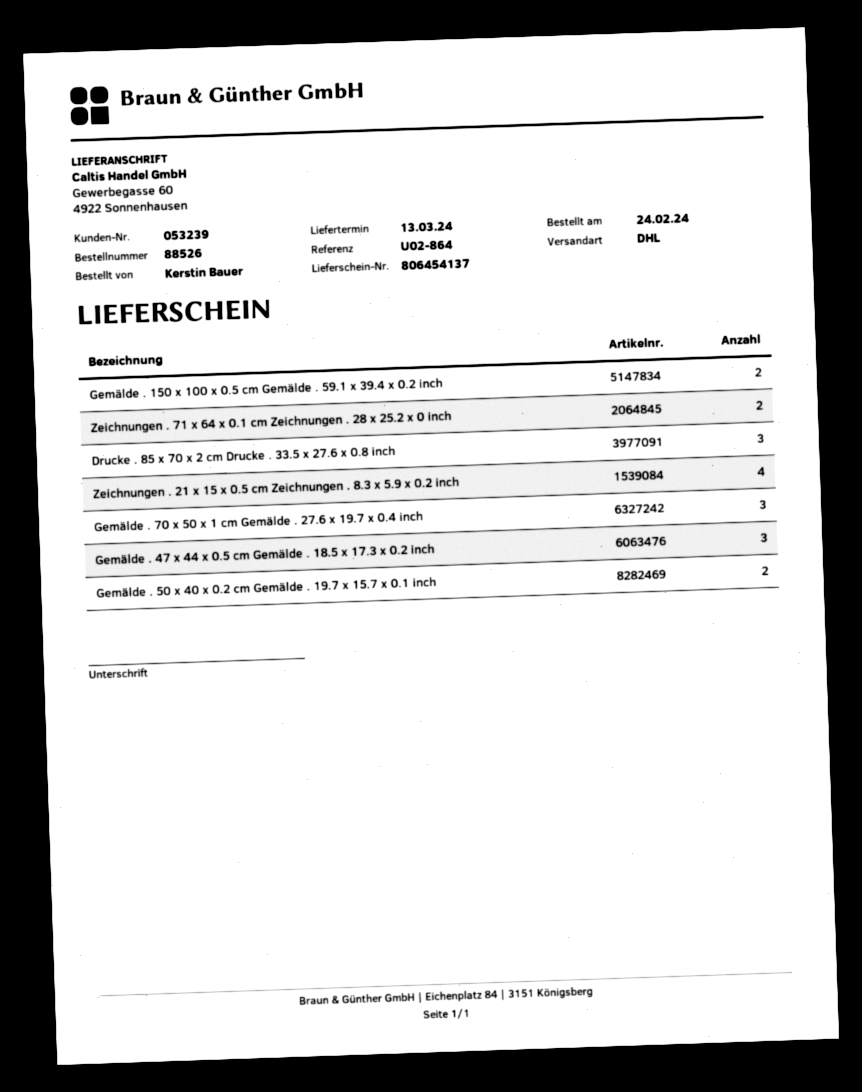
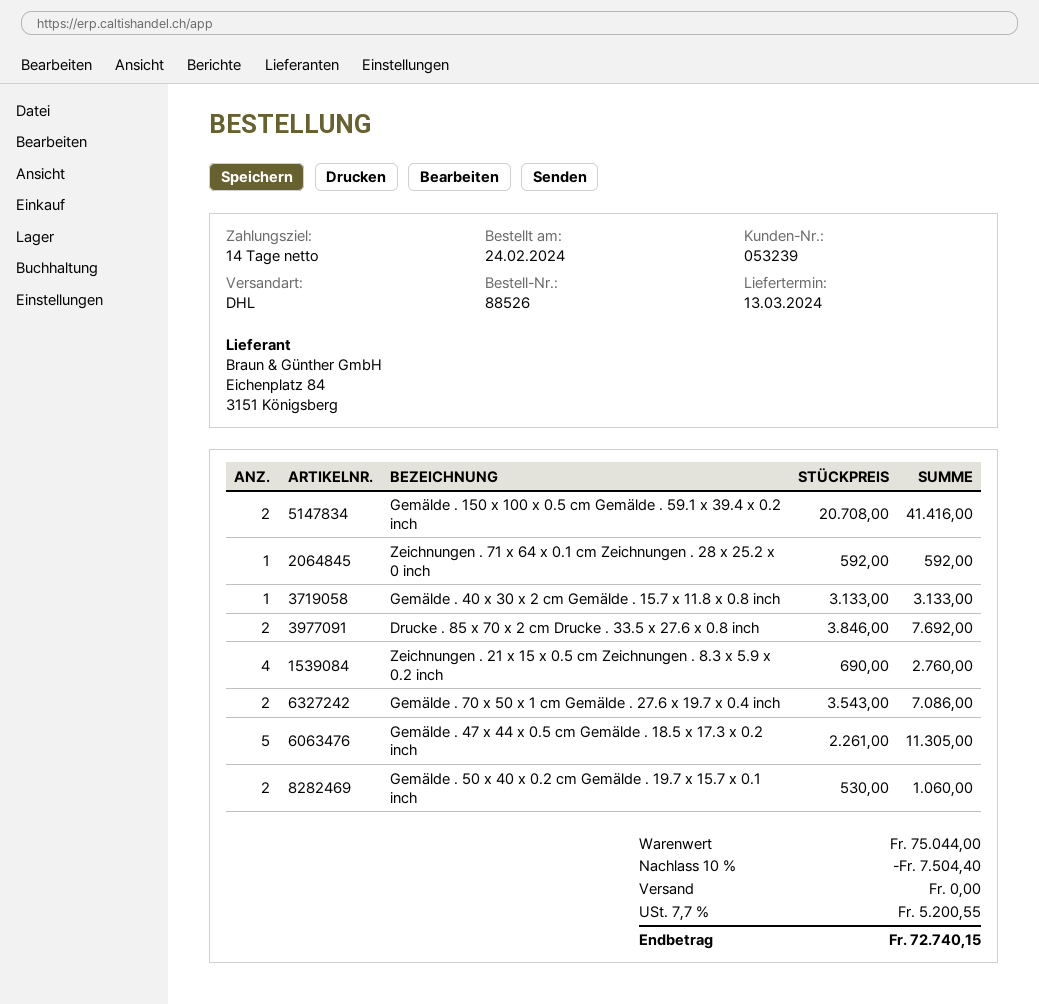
Zeichnungen . 71 x 64 x 0.1 cm Zeichnungen . 28 x 25.2 x 0 inch: 2 -> 1
Drucke . 85 x 70 x 2 cm Drucke . 33.5 x 27.6 x 0.8 inch: 3 -> 2
Gemälde . 70 x 50 x 1 cm Gemälde . 27.6 x 19.7 x 0.4 inch: 3 -> 2
Gemälde . 47 x 44 x 0.5 cm Gemälde . 18.5 x 17.3 x 0.2 inch: 3 -> 5
Gemälde . 40 x 30 x 2 cm Gemälde . 15.7 x 11.8 x 0.8 inch: none -> 1

